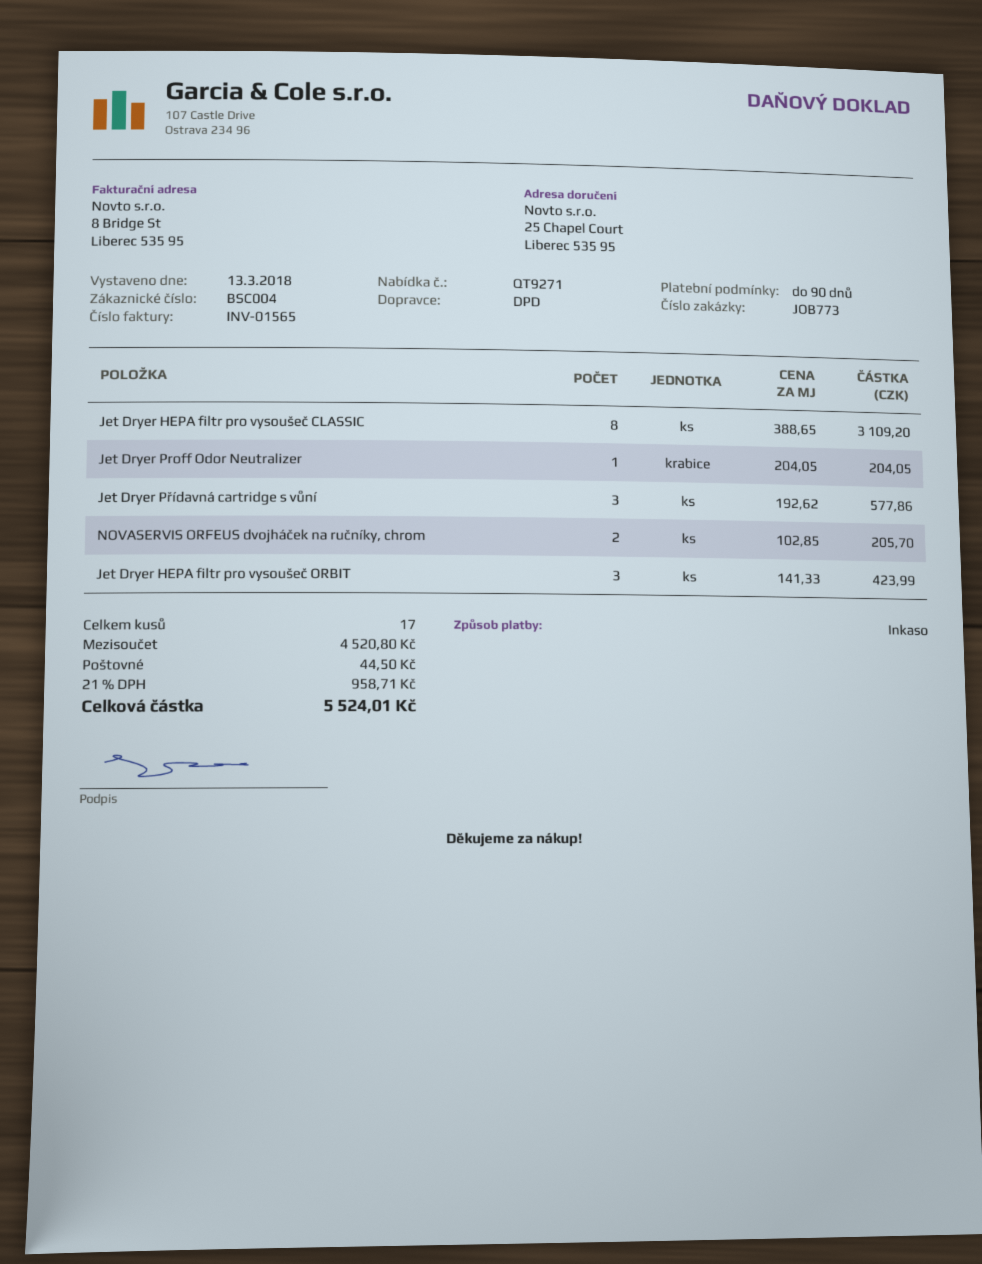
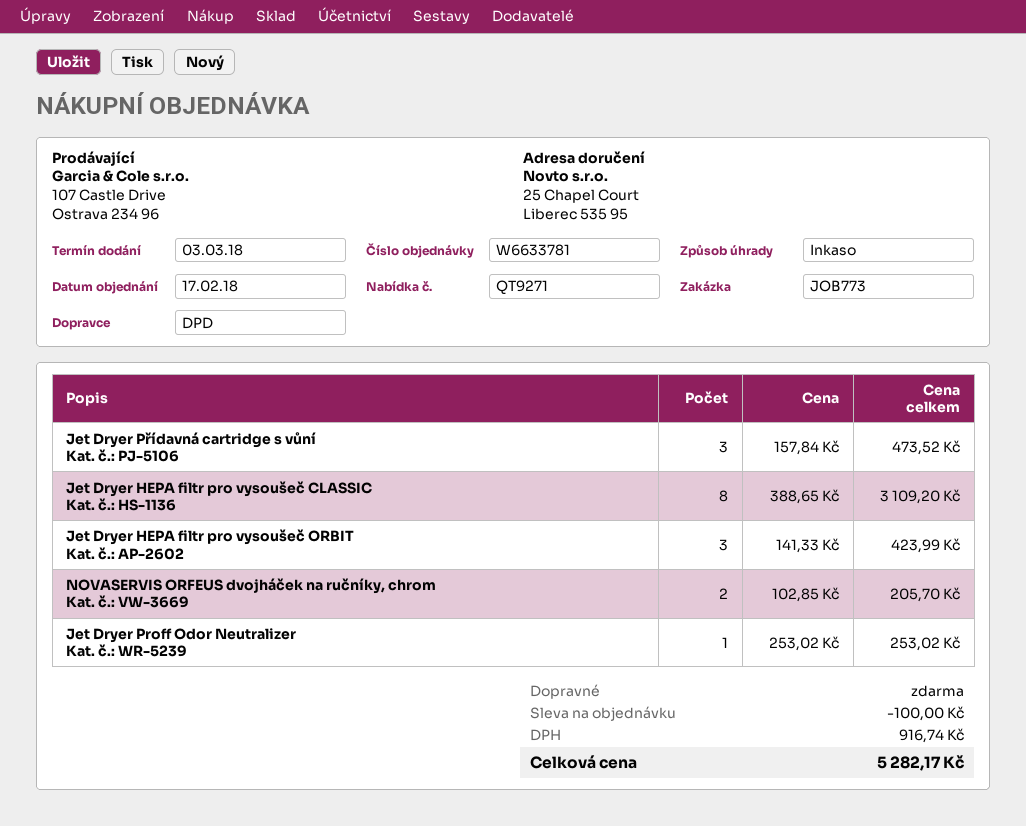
Jet Dryer Proff Odor Neutralizer: 1 x 204.05 = 204.05 -> 1 x 253.02 = 253.02
Jet Dryer Přídavná cartridge s vůní: 3 x 192.62 = 577.86 -> 3 x 157.84 = 473.52
discount: none -> 100.00
shipping: 44.50 -> 0.00
tax: 958.71 -> 916.74
total: 5524.01 -> 5282.17

